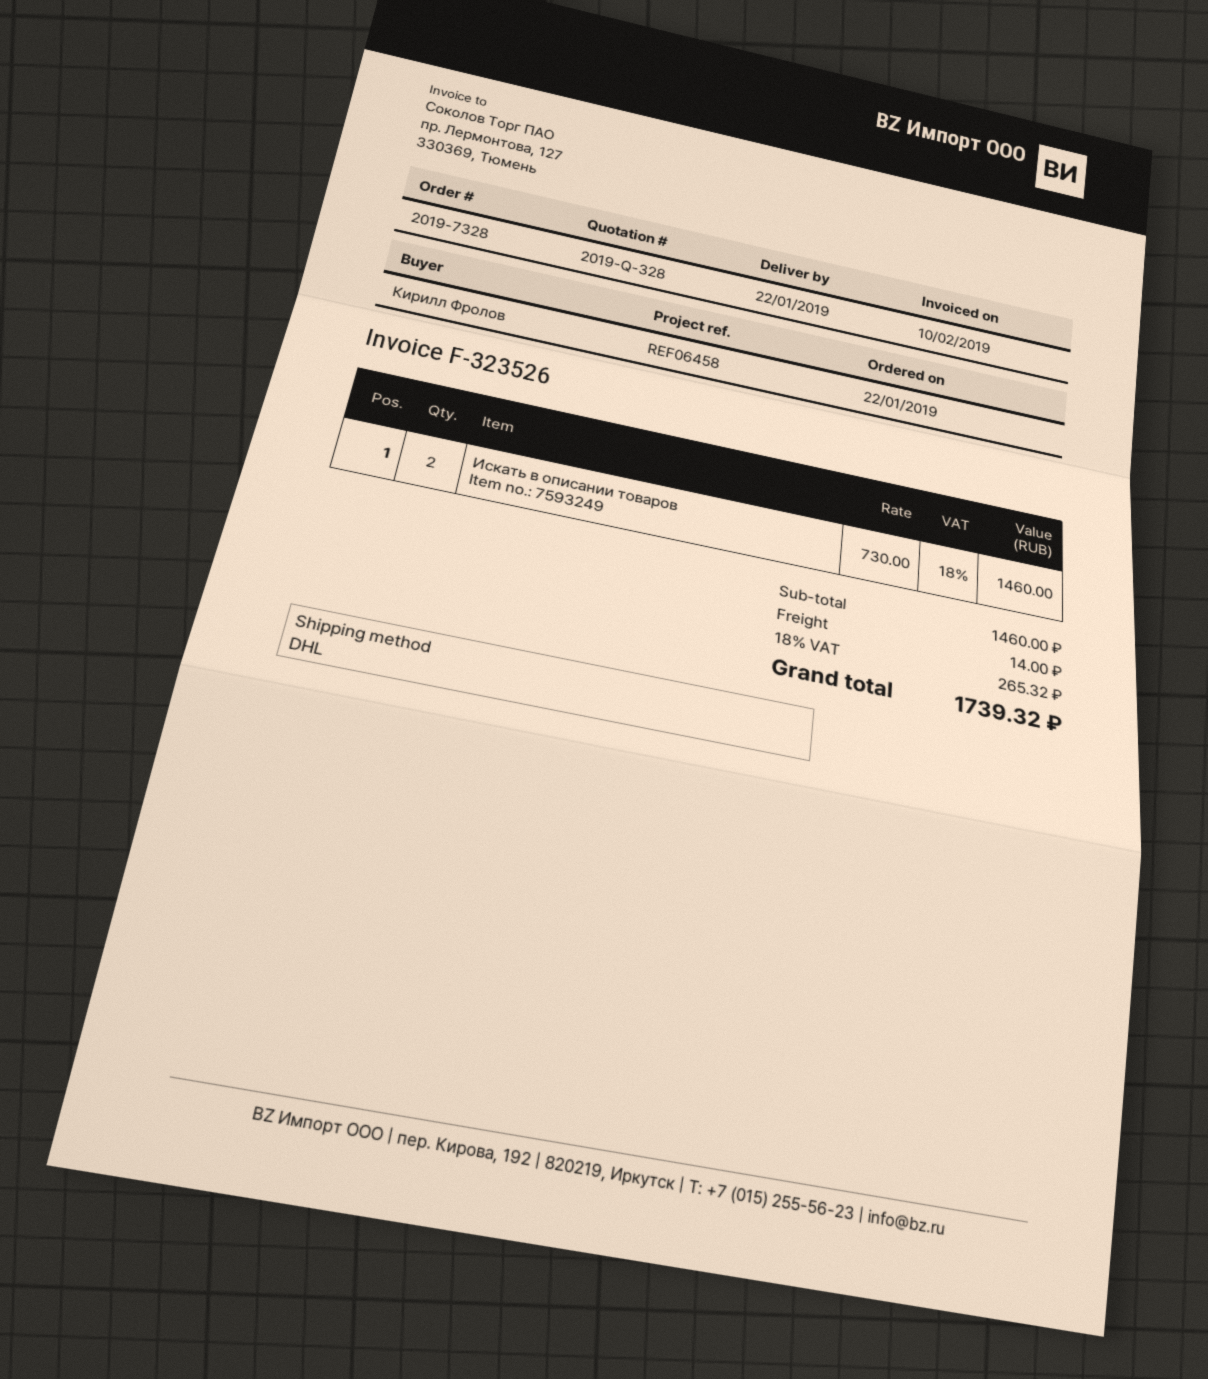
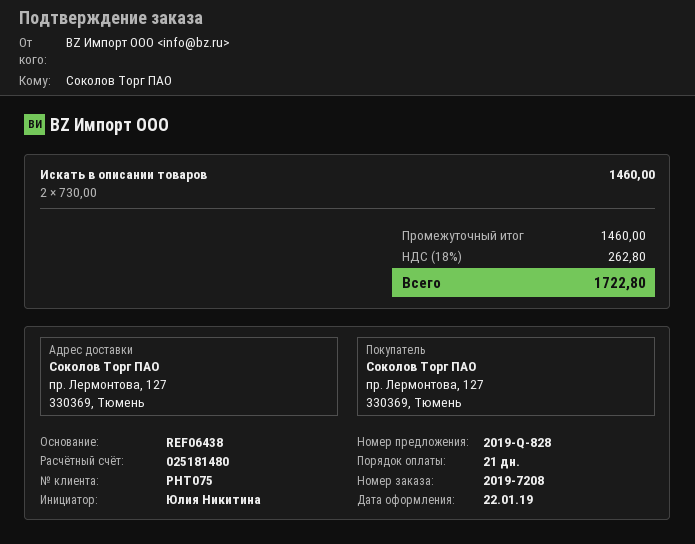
quote number: 2019-Q-328 -> 2019-Q-828
order number: 2019-7328 -> 2019-7208
reference: REF06458 -> REF06438
ordered by: Кирилл Фролов -> Юлия Никитина
shipping: 14.00 -> none
tax: 18% = 265.32 -> 18% = 262.80
total: 1739.32 -> 1722.80

